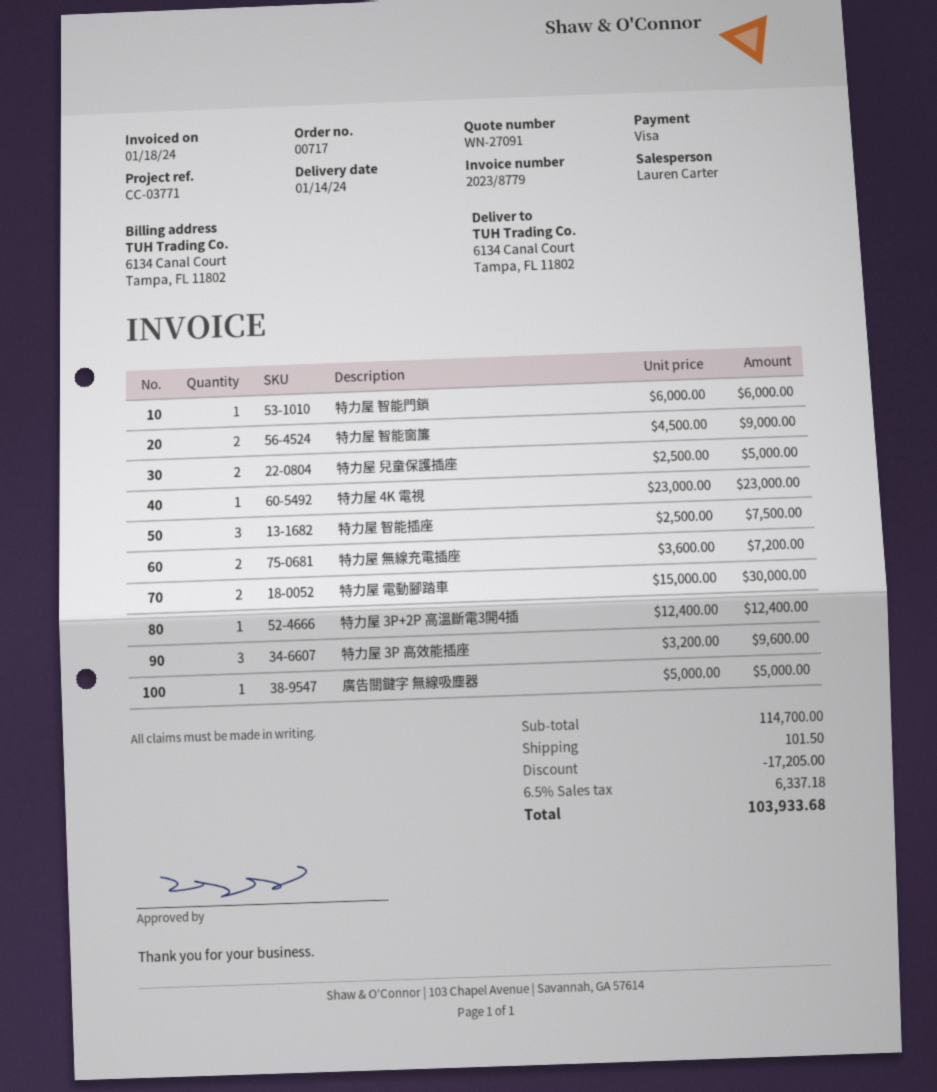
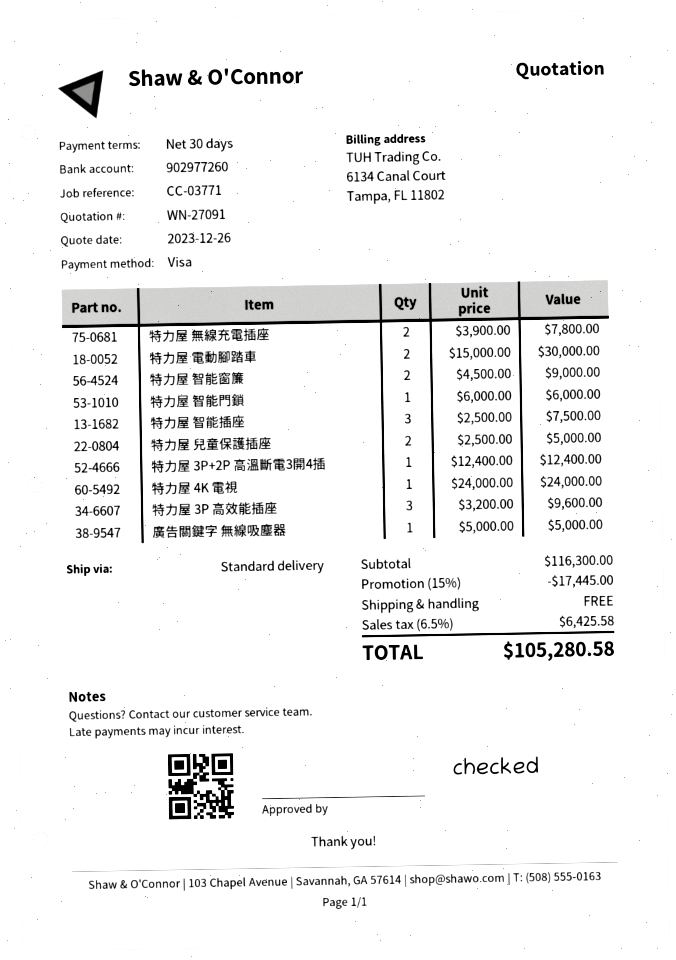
特力屋 4K 電視: 1 x 23000.00 = 23000.00 -> 1 x 24000.00 = 24000.00
特力屋 無線充電插座: 2 x 3600.00 = 7200.00 -> 2 x 3900.00 = 7800.00
subtotal: 114700.00 -> 116300.00
discount: 17205.00 -> 17445.00
shipping: 101.50 -> 0.00
tax: 6.5% = 6337.18 -> 6.5% = 6425.58
total: 103933.68 -> 105280.58

